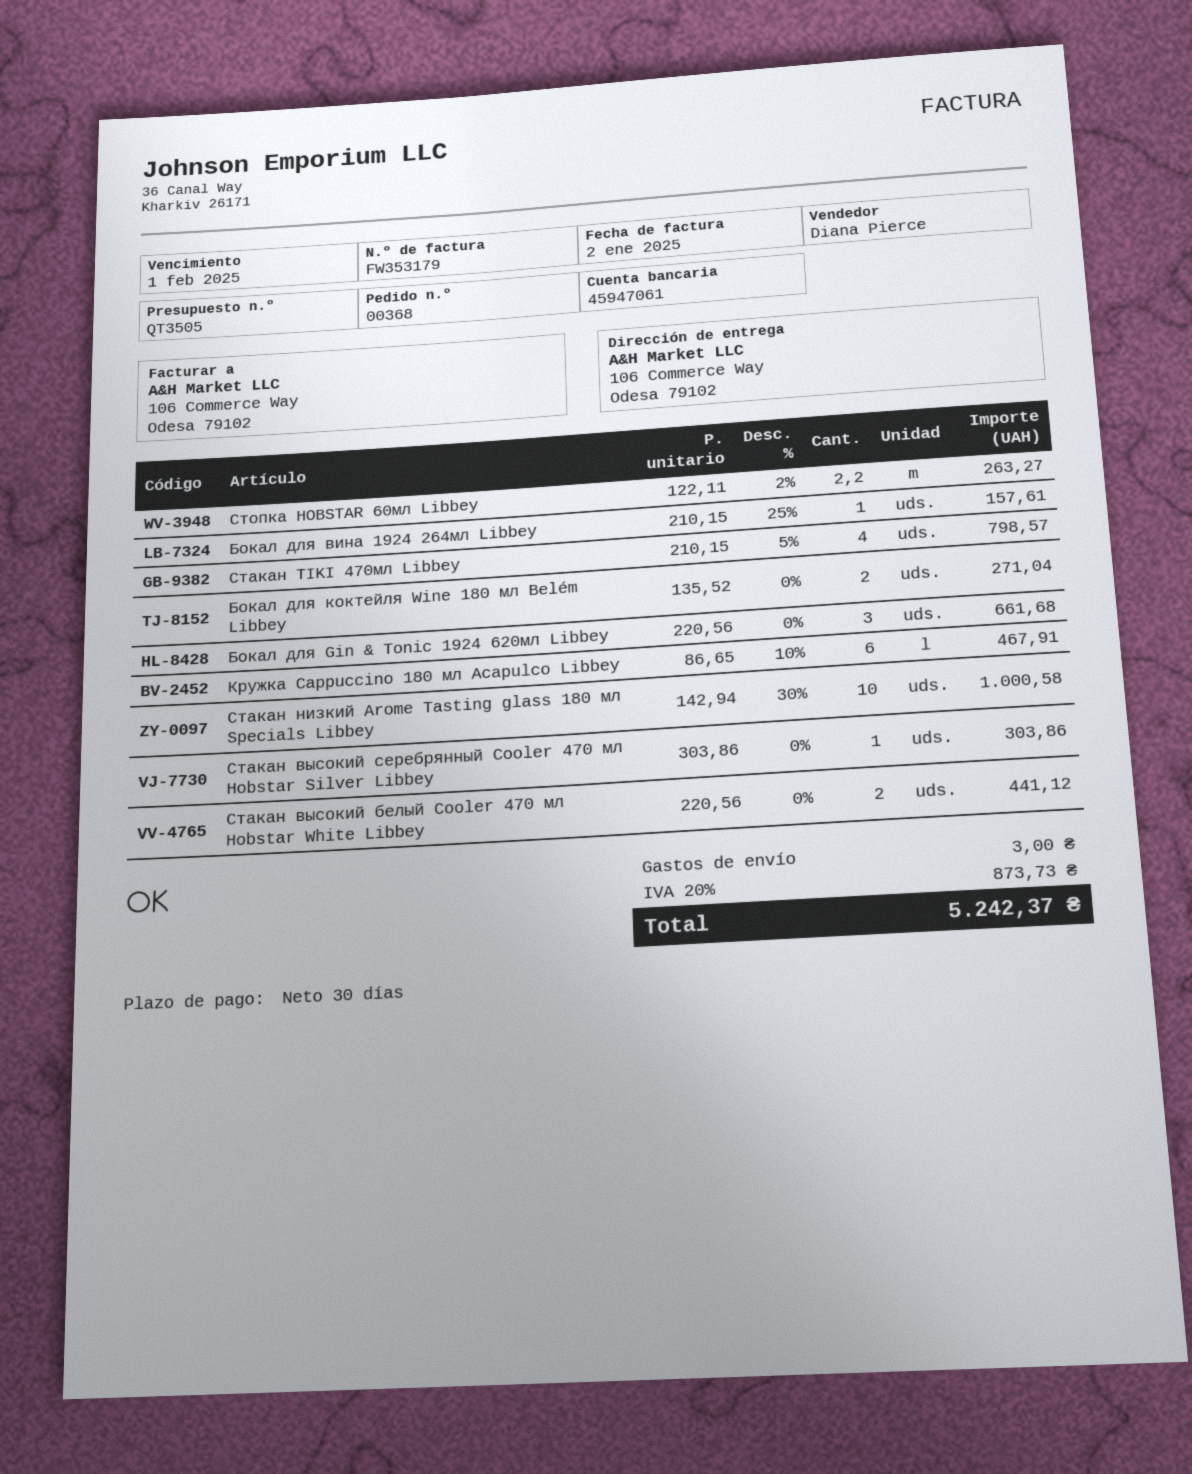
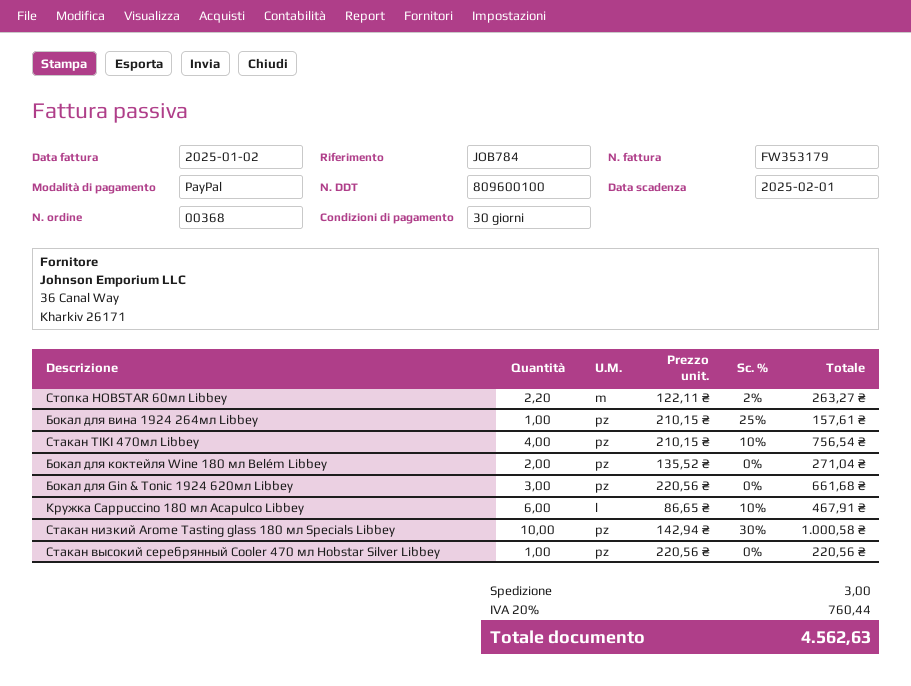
Стакан TIKI 470мл Libbey: 4 x 210.15 - 5% = 798.57 -> 4 x 210.15 - 10% = 756.54
Стакан высокий серебрянный Cooler 470 мл Hobstar Silver Libbey: 1 x 303.86 = 303.86 -> 1 x 220.56 = 220.56
Стакан высокий белый Cooler 470 мл Hobstar White Libbey: 2 x 220.56 = 441.12 -> none
tax: 20% = 873.73 -> 20% = 760.44
total: 5242.37 -> 4562.63

